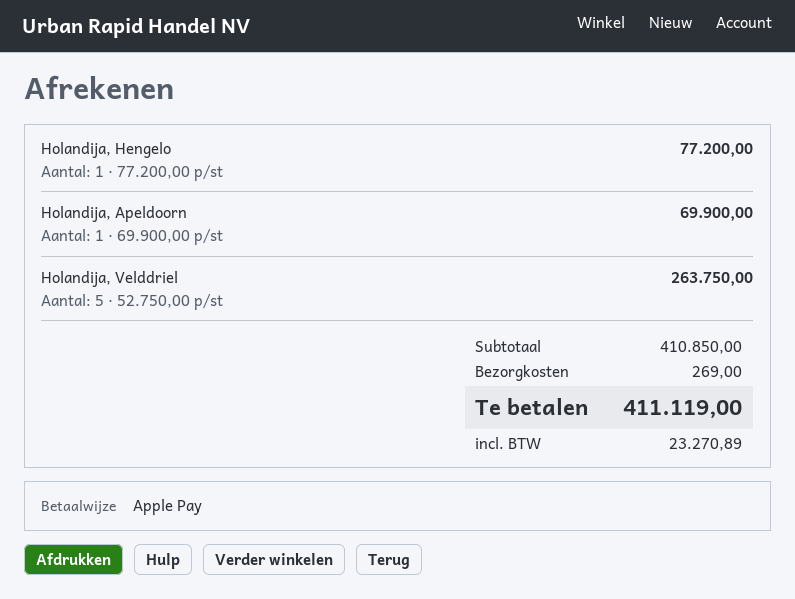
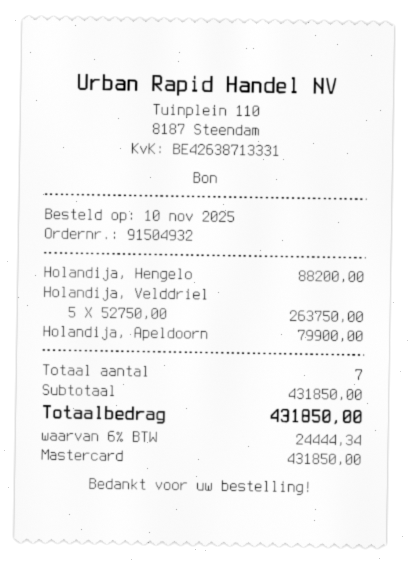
payment method: Apple Pay -> Mastercard
Holandija, Hengelo: 1 x 77200.00 = 77200.00 -> 1 x 88200.00 = 88200.00
Holandija, Apeldoorn: 1 x 69900.00 = 69900.00 -> 1 x 79900.00 = 79900.00
subtotal: 410850.00 -> 431850.00
shipping: 269.00 -> none
tax: 23270.89 -> 24444.34
total: 411119.00 -> 431850.00

